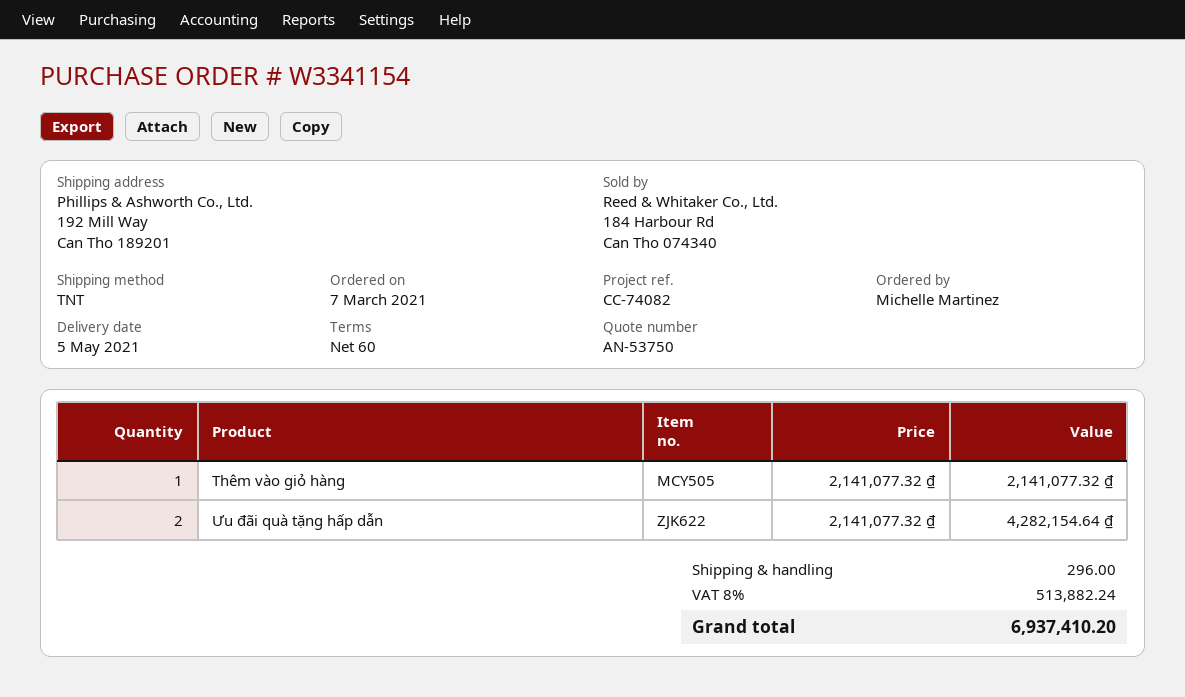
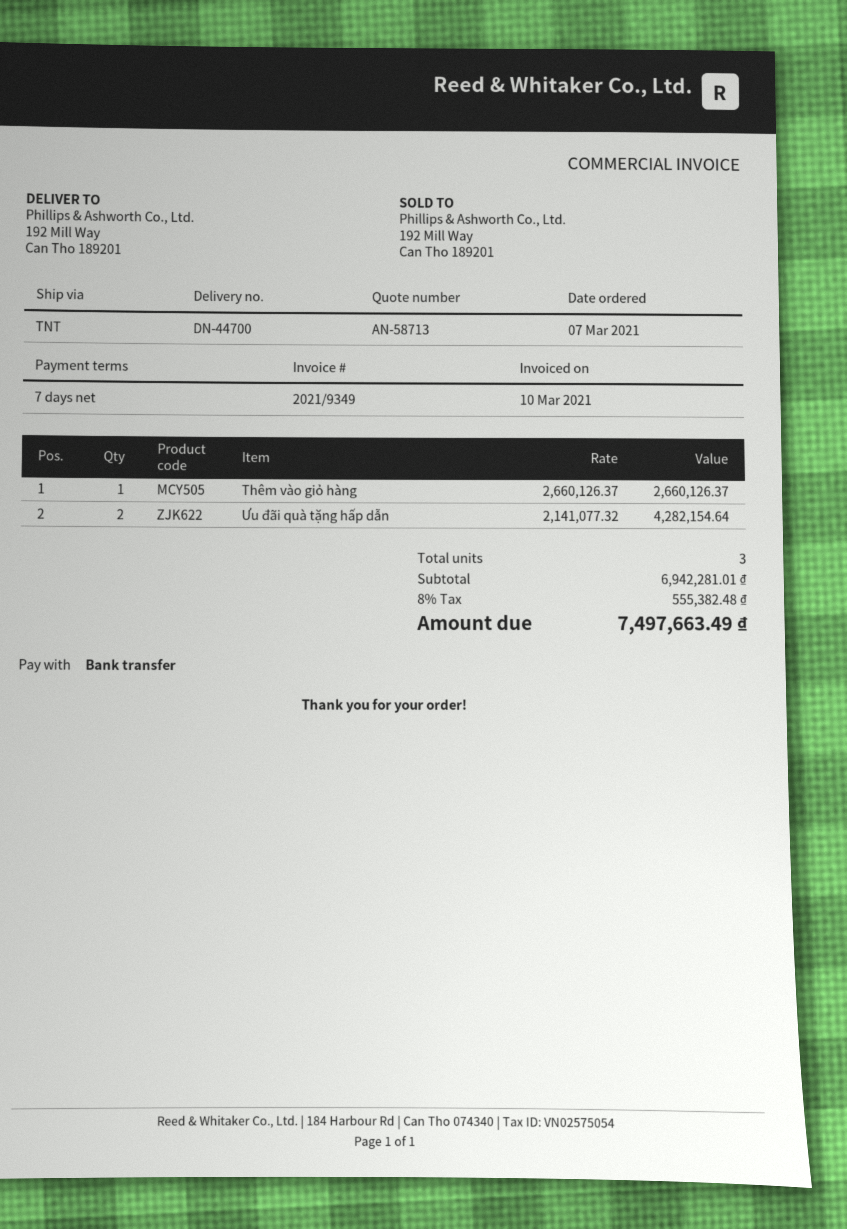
quote number: AN-53750 -> AN-58713
payment terms: 60 days -> 7 days
Thêm vào giỏ hàng: 1 x 2141077.32 = 2141077.32 -> 1 x 2660126.37 = 2660126.37
shipping: 296.00 -> none
tax: 8% = 513882.24 -> 8% = 555382.48
total: 6937410.20 -> 7497663.49

